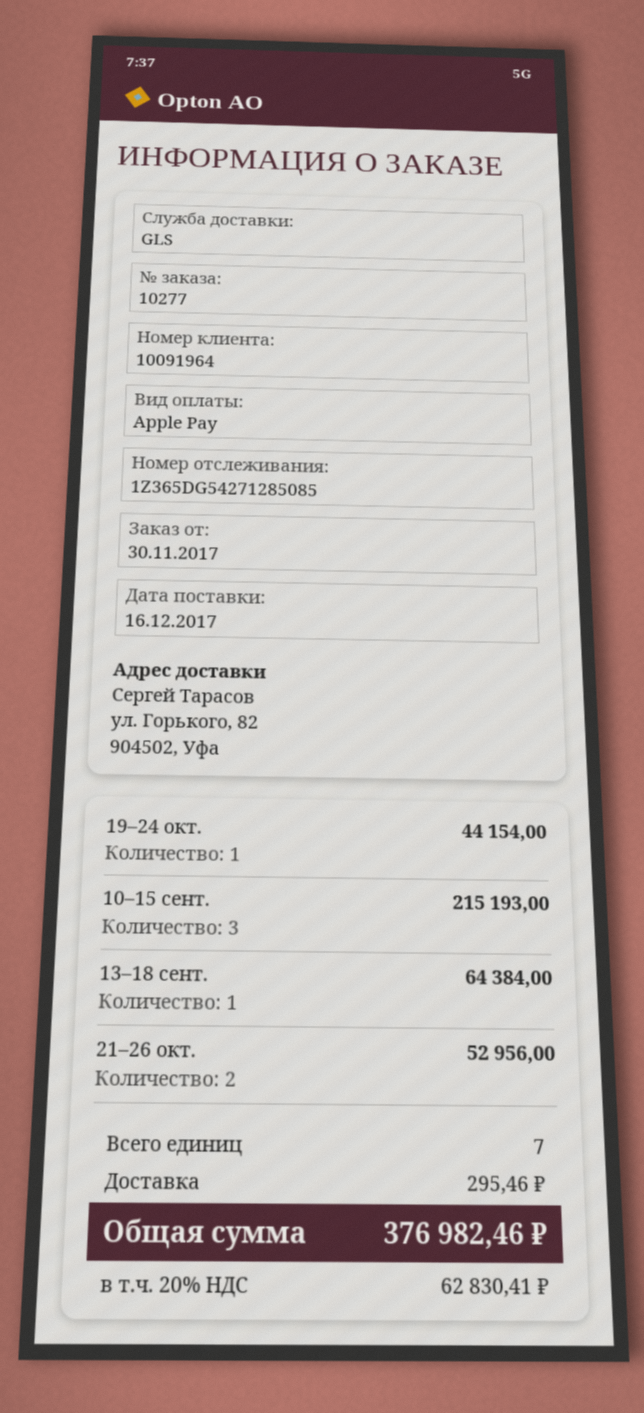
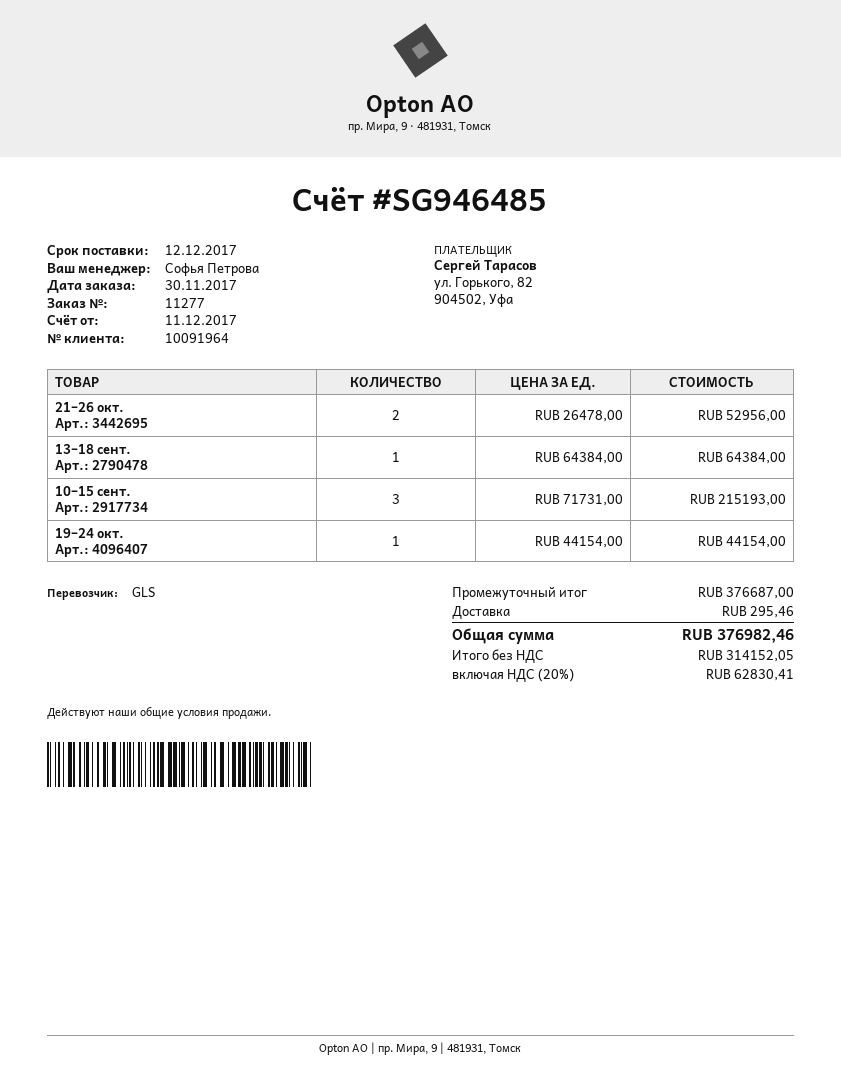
order number: 10277 -> 11277
delivery date: 2017-12-16 -> 2017-12-12

